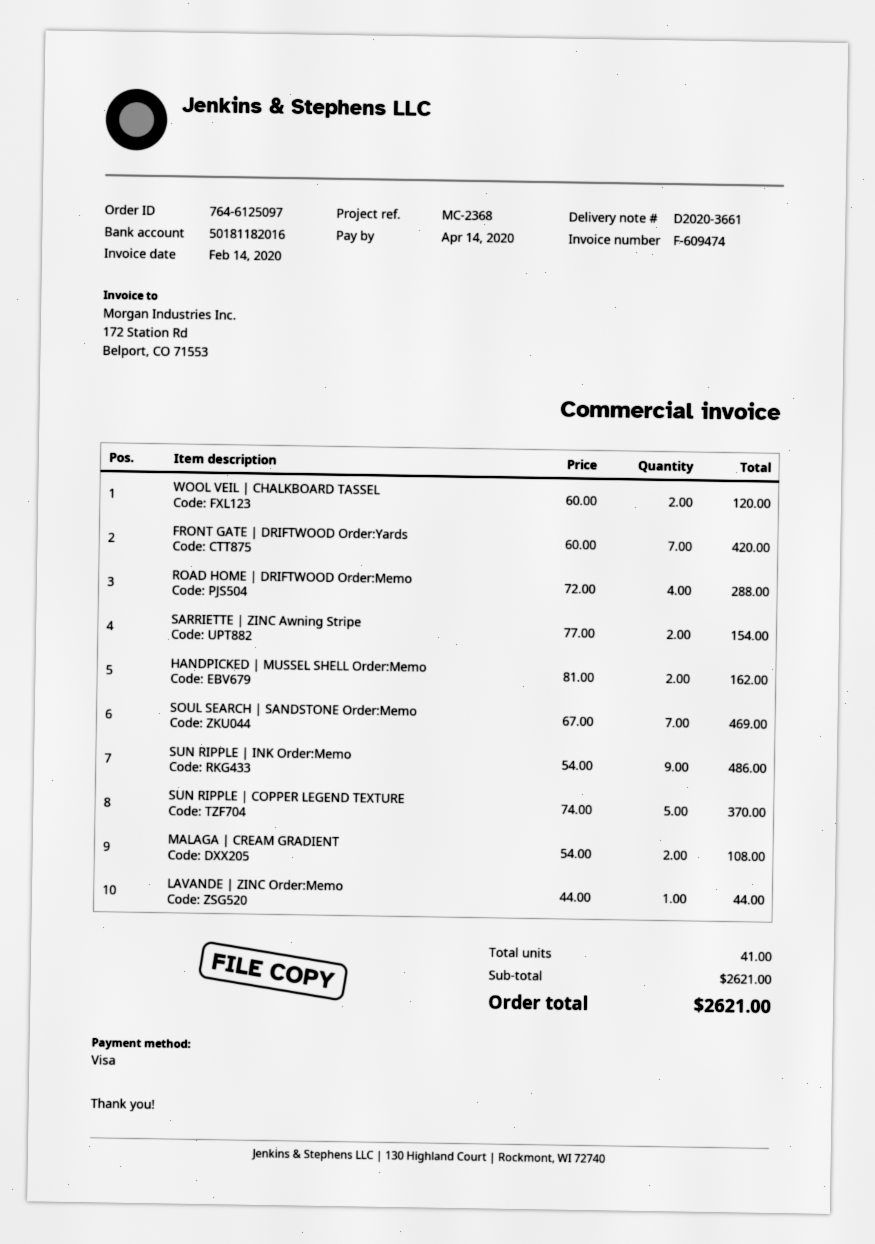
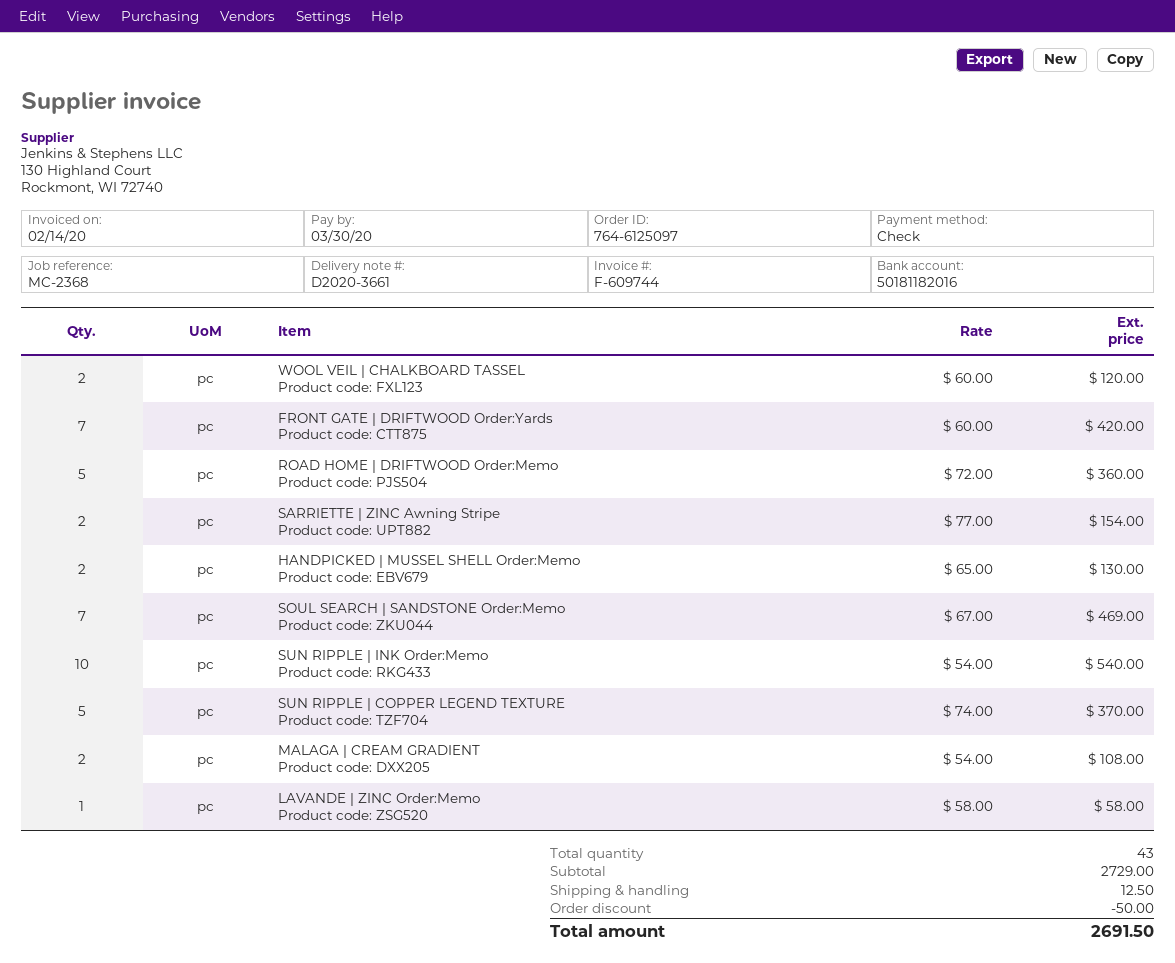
invoice number: F-609474 -> F-609744
due date: 2020-04-14 -> 2020-03-30
payment method: Visa -> cheque
ROAD HOME | DRIFTWOOD Order:Memo: 4 x 72.00 = 288.00 -> 5 x 72.00 = 360.00
HANDPICKED | MUSSEL SHELL Order:Memo: 2 x 81.00 = 162.00 -> 2 x 65.00 = 130.00
SUN RIPPLE | INK Order:Memo: 9 x 54.00 = 486.00 -> 10 x 54.00 = 540.00
LAVANDE | ZINC Order:Memo: 1 x 44.00 = 44.00 -> 1 x 58.00 = 58.00
total quantity: 41 -> 43
subtotal: 2621.00 -> 2729.00
discount: none -> 50.00
shipping: none -> 12.50
total: 2621.00 -> 2691.50

